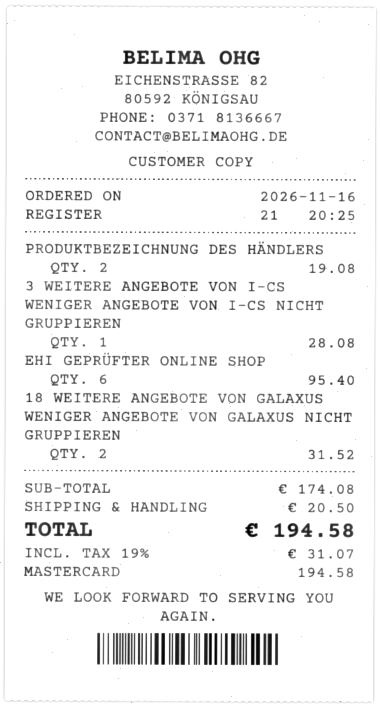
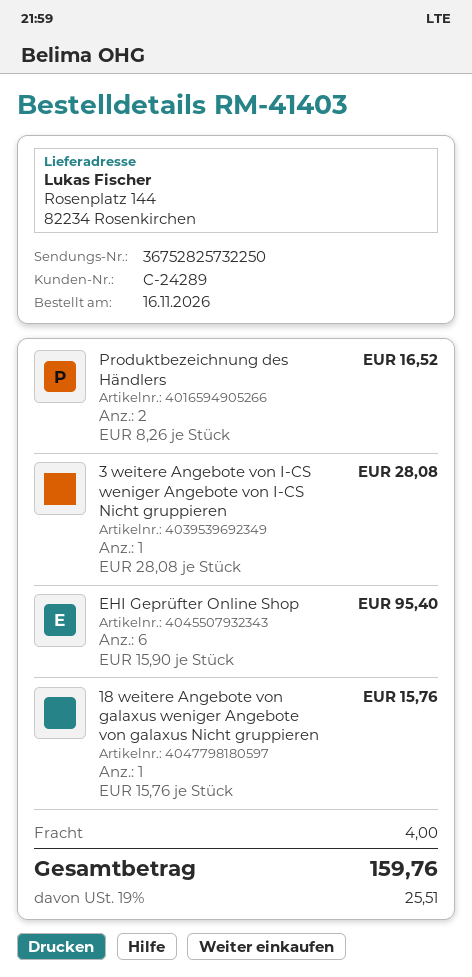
PRODUKTBEZEICHNUNG DES HÄNDLERS: 2 for 19.08 -> 2 for 16.52
18 WEITERE ANGEBOTE VON GALAXUS WENIGER ANGEBOTE VON GALAXUS NICHT GRUPPIEREN: 2 for 31.52 -> 1 for 15.76
shipping: 20.50 -> 4.00
tax: 19% = 31.07 -> 19% = 25.51
total: 194.58 -> 159.76

